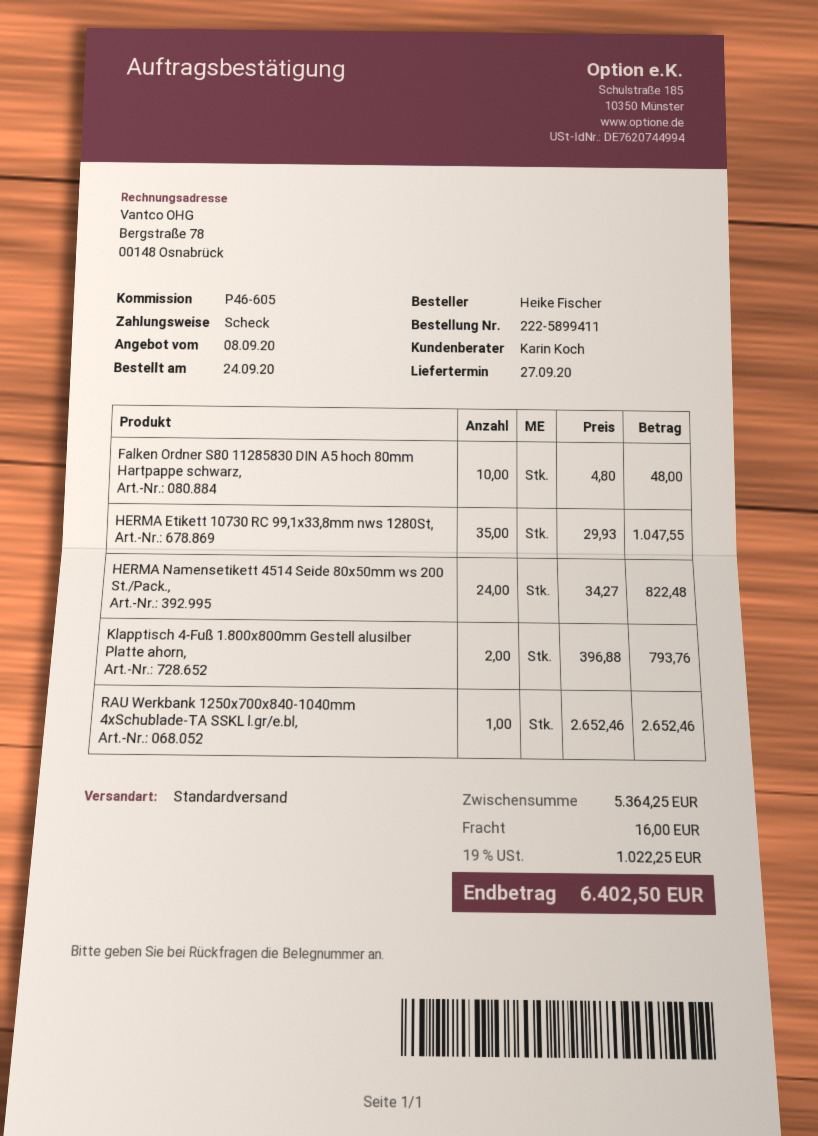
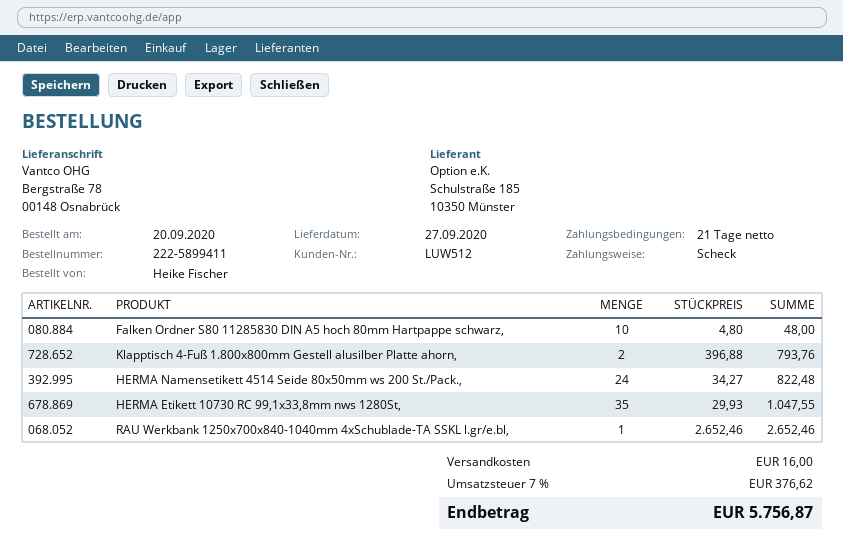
order date: 2020-09-24 -> 2020-09-20
tax: 19% = 1022.25 -> 7% = 376.62
total: 6402.50 -> 5756.87

